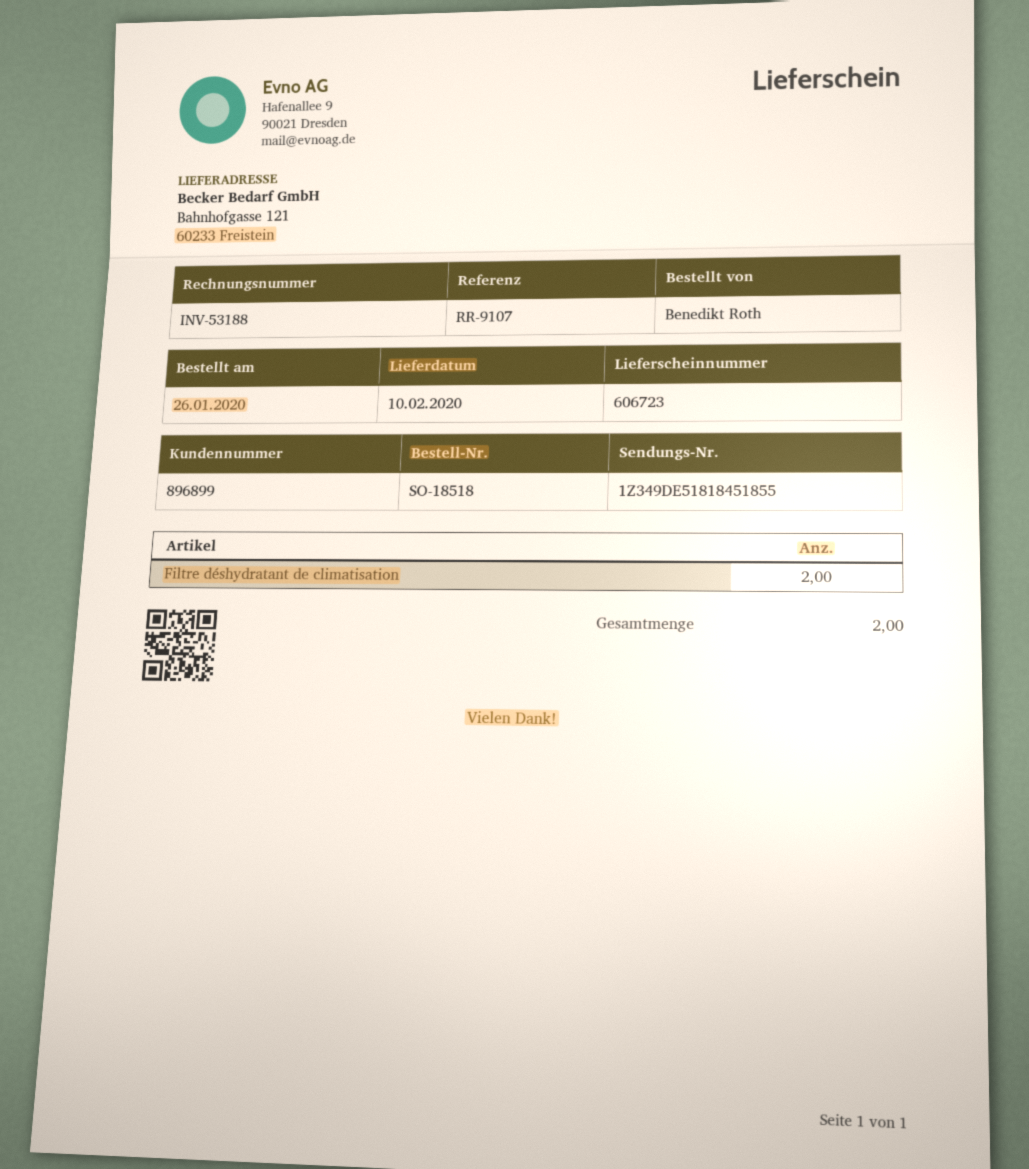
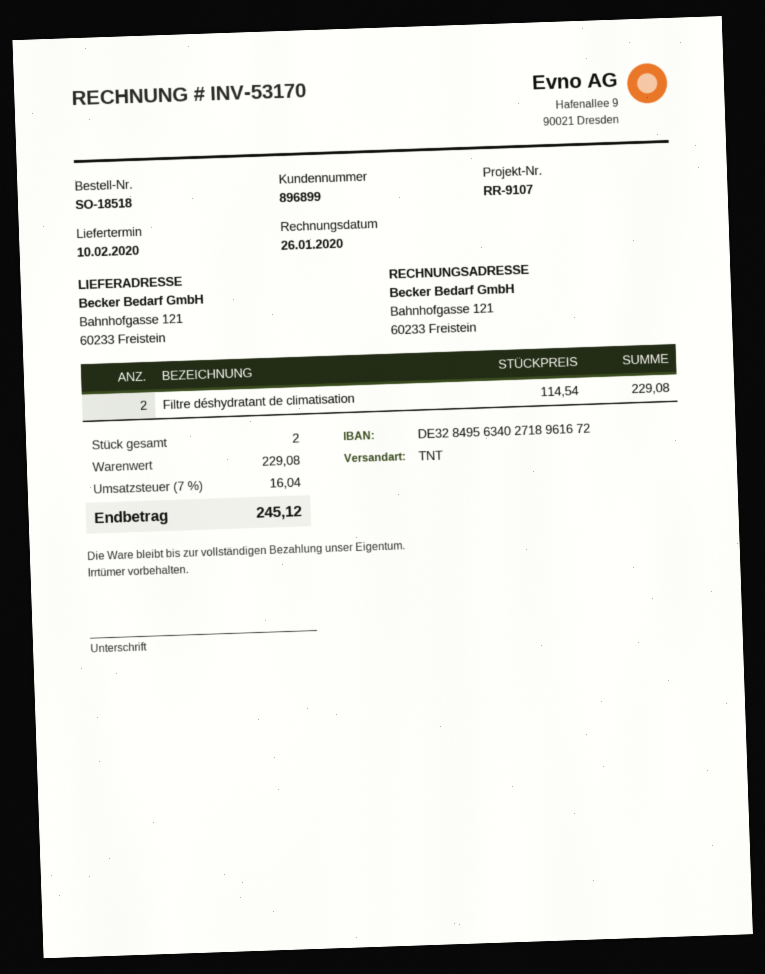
invoice number: INV-53188 -> INV-53170

